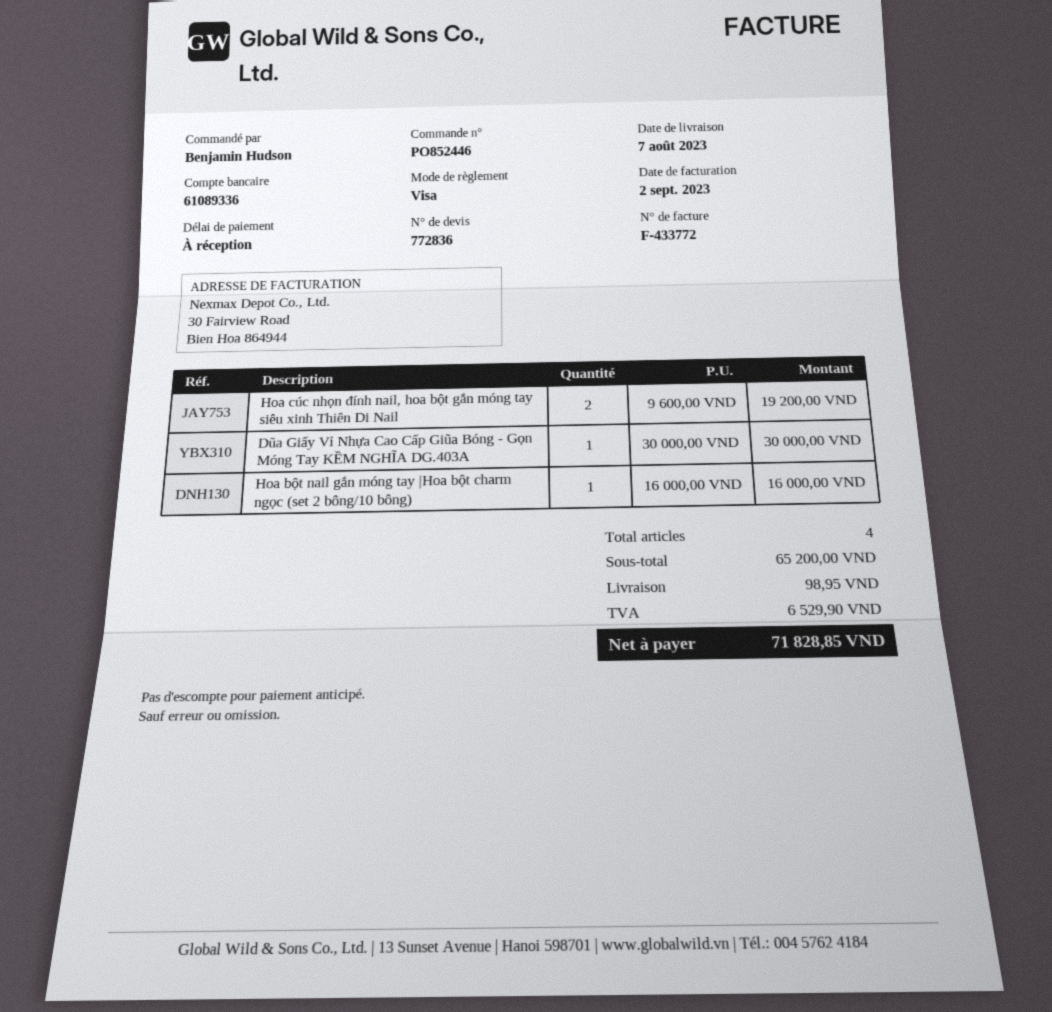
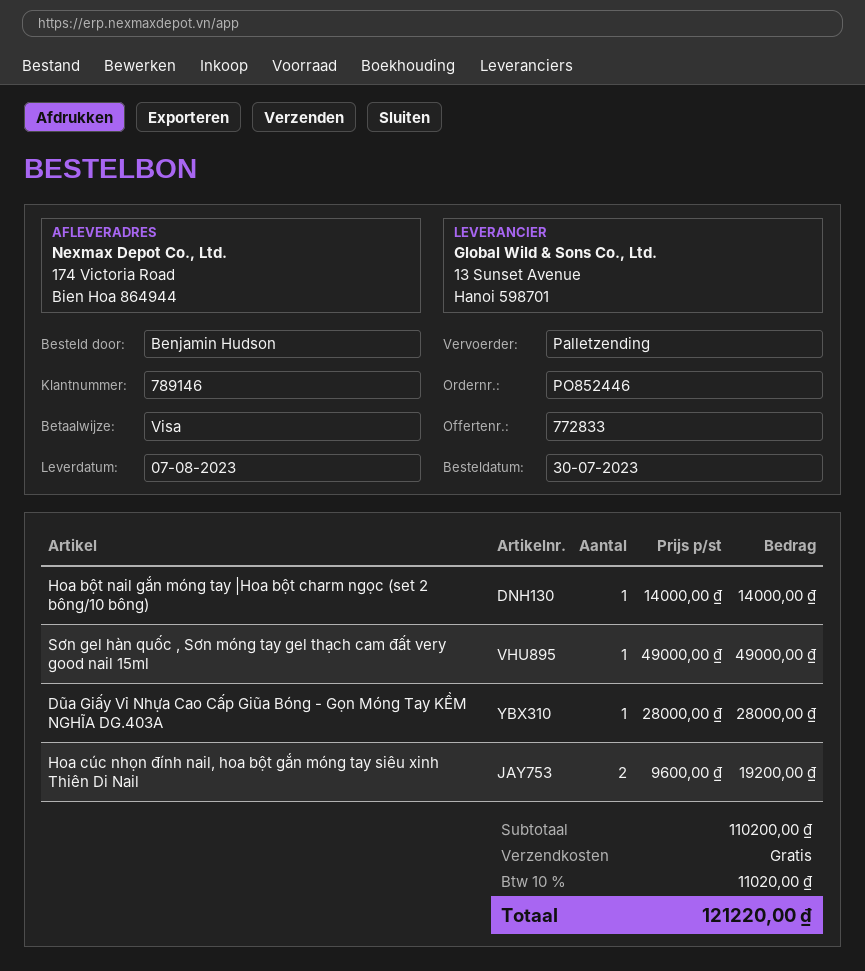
quote number: 772836 -> 772833
Dũa Giấy Vỉ Nhựa Cao Cấp Giũa Bóng - Gọn Móng Tay KỀM NGHĨA DG.403A: 1 x 30000.00 = 30000.00 -> 1 x 28000.00 = 28000.00
Hoa bột nail gắn móng tay |Hoa bột charm ngọc (set 2 bông/10 bông): 1 x 16000.00 = 16000.00 -> 1 x 14000.00 = 14000.00
Sơn gel hàn quốc , Sơn móng tay gel thạch cam đất very good nail 15ml: none -> 1 x 49000.00 = 49000.00
subtotal: 65200.00 -> 110200.00
shipping: 98.95 -> 0.00
tax: 6529.90 -> 11020.00
total: 71828.85 -> 121220.00

